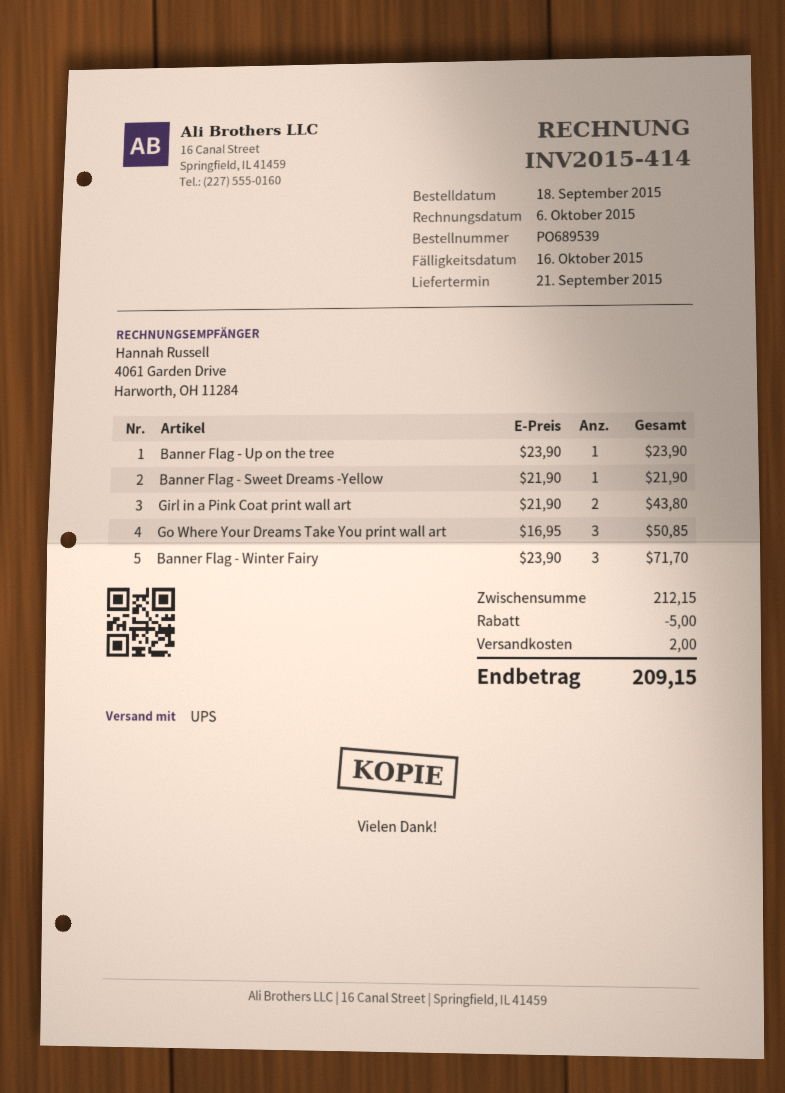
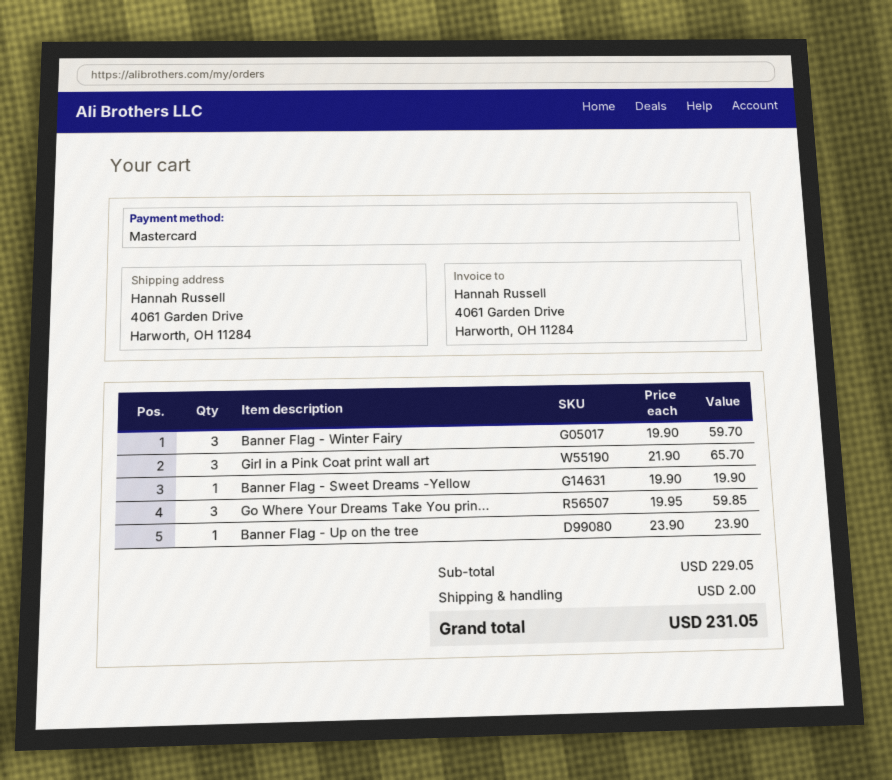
Banner Flag - Sweet Dreams -Yellow: 1 x 21.90 = 21.90 -> 1 x 19.90 = 19.90
Girl in a Pink Coat print wall art: 2 x 21.90 = 43.80 -> 3 x 21.90 = 65.70
Go Where Your Dreams Take You print wall art: 3 x 16.95 = 50.85 -> 3 x 19.95 = 59.85
Banner Flag - Winter Fairy: 3 x 23.90 = 71.70 -> 3 x 19.90 = 59.70
subtotal: 212.15 -> 229.05
discount: 5.00 -> none
total: 209.15 -> 231.05

